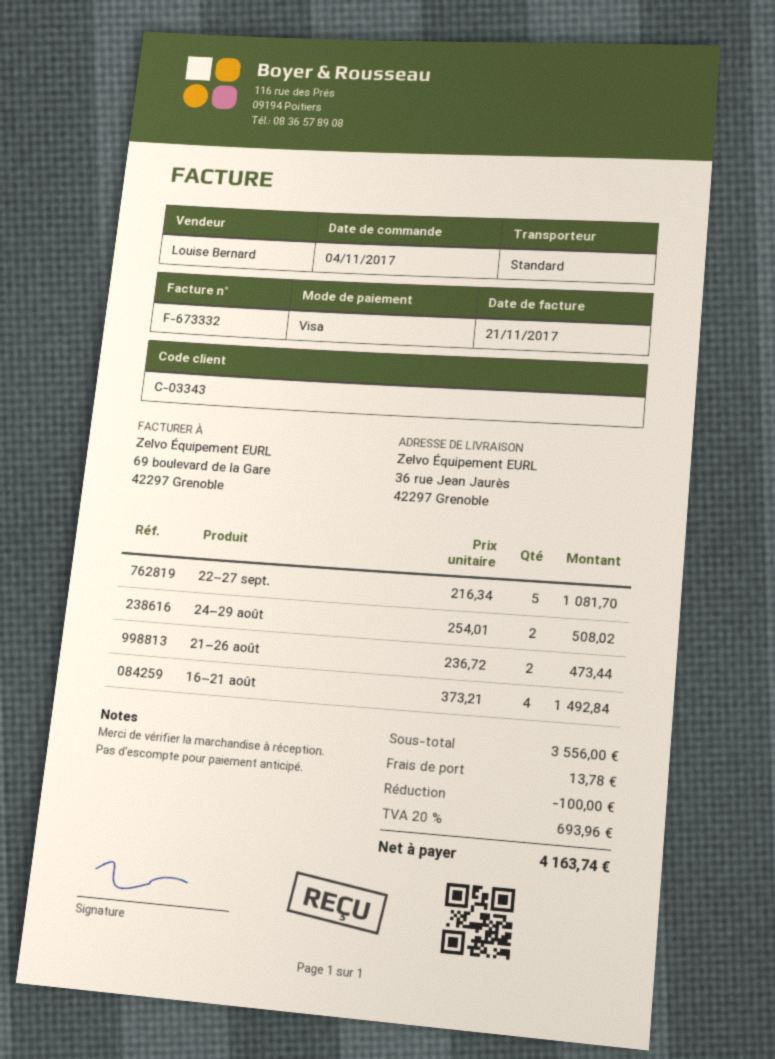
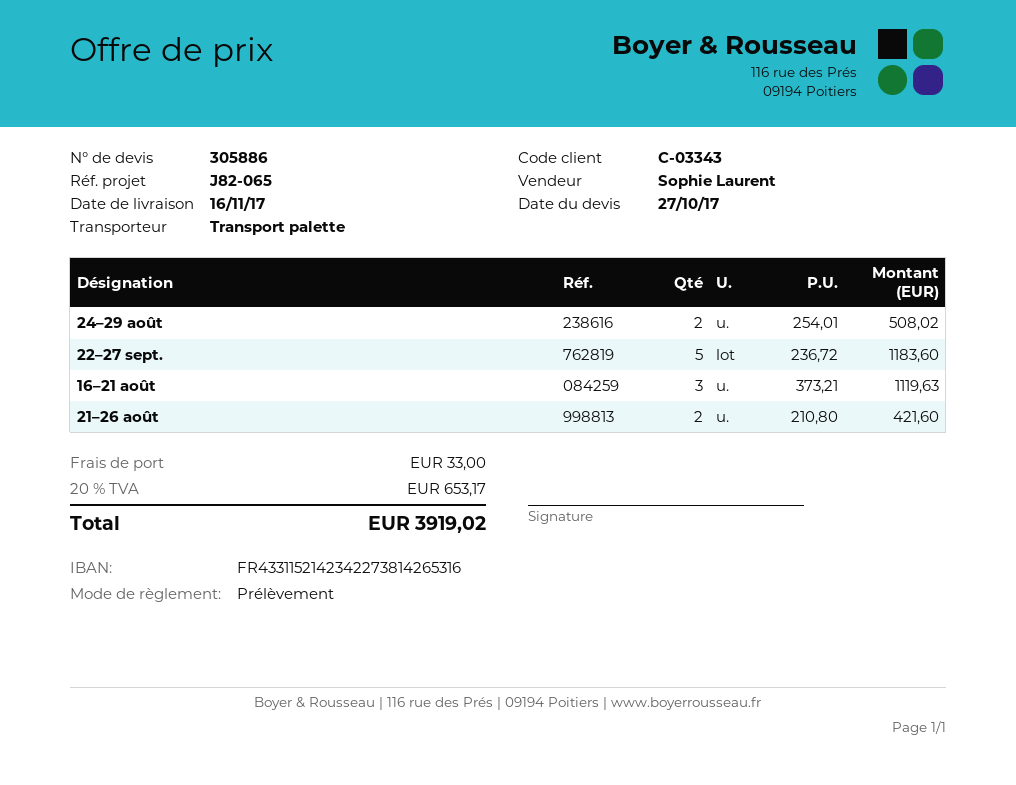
sales rep: Louise Bernard -> Sophie Laurent
payment method: Visa -> direct debit
shipping method: standard -> pallet freight
22–27 sept.: 5 x 216.34 = 1081.70 -> 5 x 236.72 = 1183.60
21–26 août: 2 x 236.72 = 473.44 -> 2 x 210.80 = 421.60
16–21 août: 4 x 373.21 = 1492.84 -> 3 x 373.21 = 1119.63
discount: 100.00 -> none
shipping: 13.78 -> 33.00
tax: 20% = 693.96 -> 20% = 653.17
total: 4163.74 -> 3919.02

